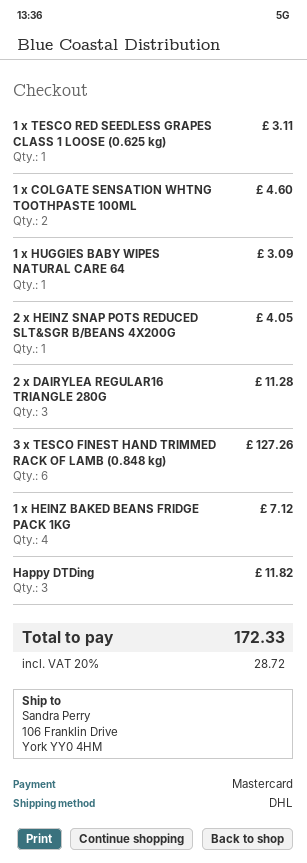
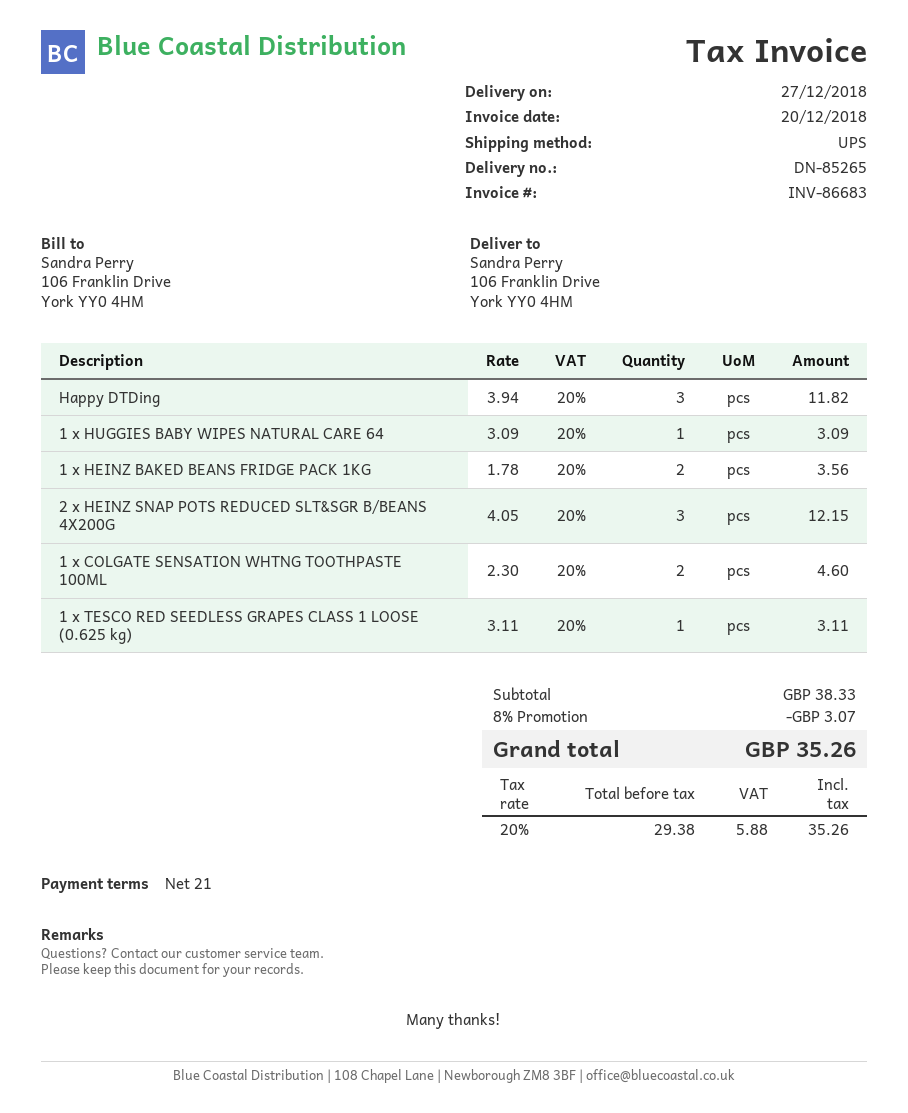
shipping method: DHL -> UPS
2 x HEINZ SNAP POTS REDUCED SLT&SGR B/BEANS 4X200G: 1 for 4.05 -> 3 for 12.15
2 x DAIRYLEA REGULAR16 TRIANGLE 280G: 3 for 11.28 -> none
3 x TESCO FINEST HAND TRIMMED RACK OF LAMB (0.848 kg): 6 for 127.26 -> none
1 x HEINZ BAKED BEANS FRIDGE PACK 1KG: 4 for 7.12 -> 2 for 3.56
discount: none -> 8% = 3.07
tax: 20% = 28.72 -> 20% = 5.88
total: 172.33 -> 35.26

